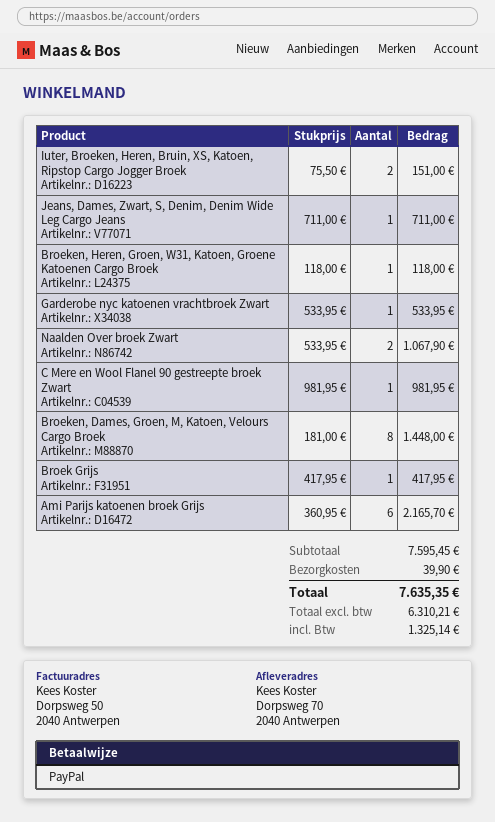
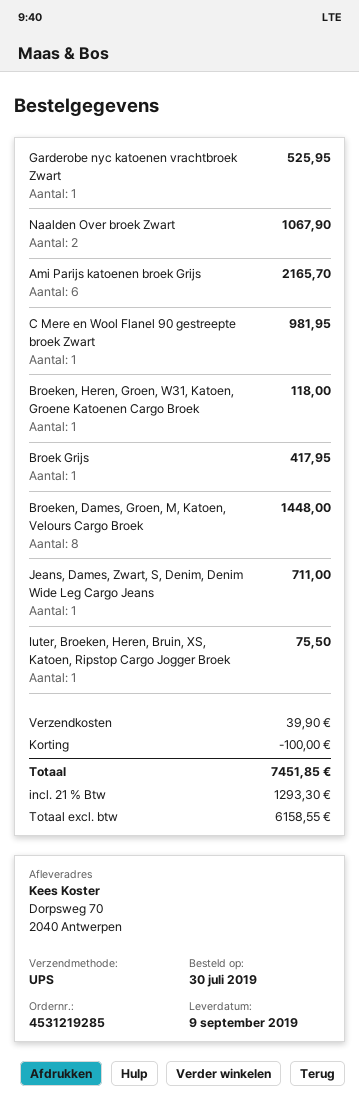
Iuter, Broeken, Heren, Bruin, XS, Katoen, Ripstop Cargo Jogger Broek: 2 for 151.00 -> 1 for 75.50
Garderobe nyc katoenen vrachtbroek Zwart: 1 for 533.95 -> 1 for 525.95
discount: none -> 100.00
net: 6310.21 -> 6158.55
tax: 1325.14 -> 1293.30
total: 7635.35 -> 7451.85

